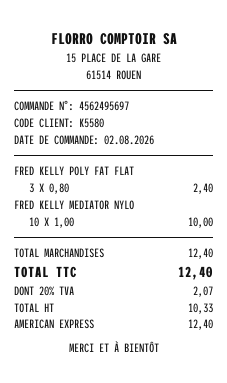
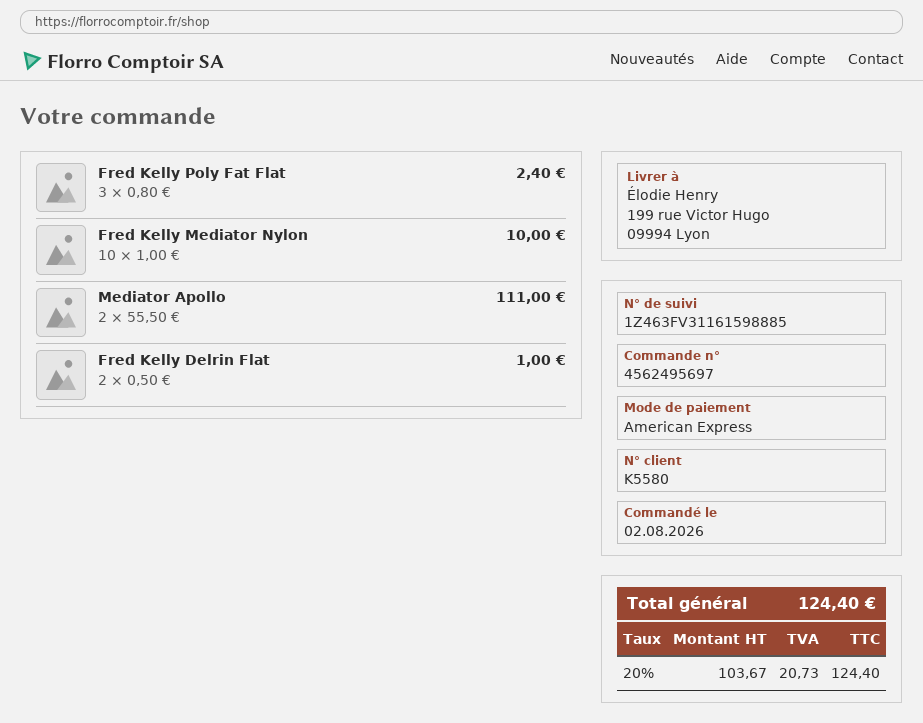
Mediator Apollo: none -> 2 x 55.50 = 111.00
Fred Kelly Delrin Flat: none -> 2 x 0.50 = 1.00
net: 10.33 -> 103.67
tax: 20% = 2.07 -> 20% = 20.73
total: 12.40 -> 124.40

